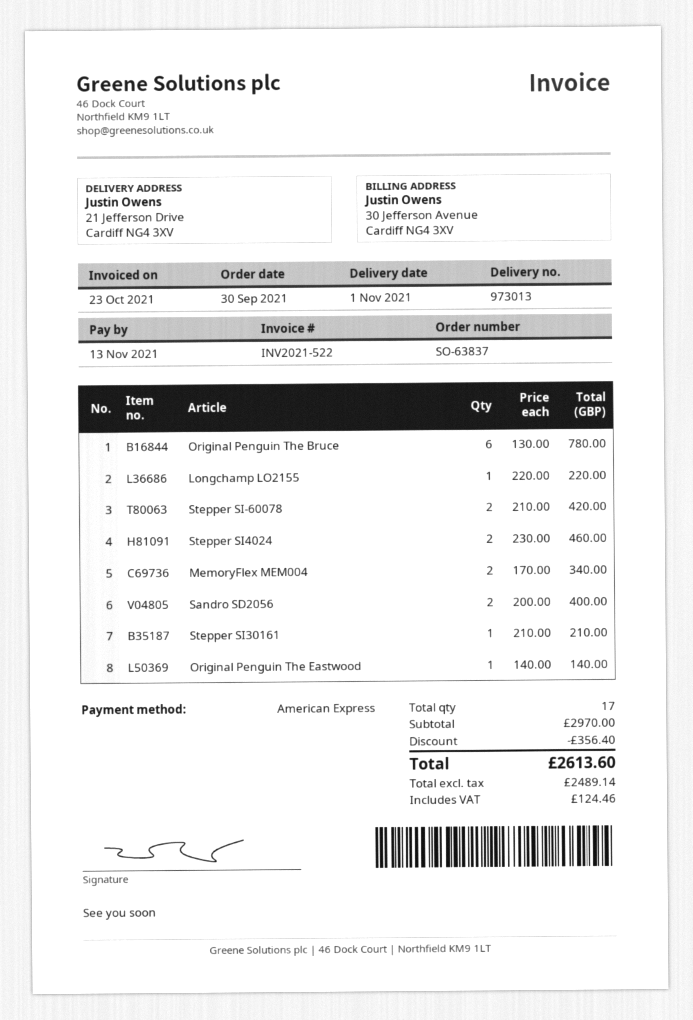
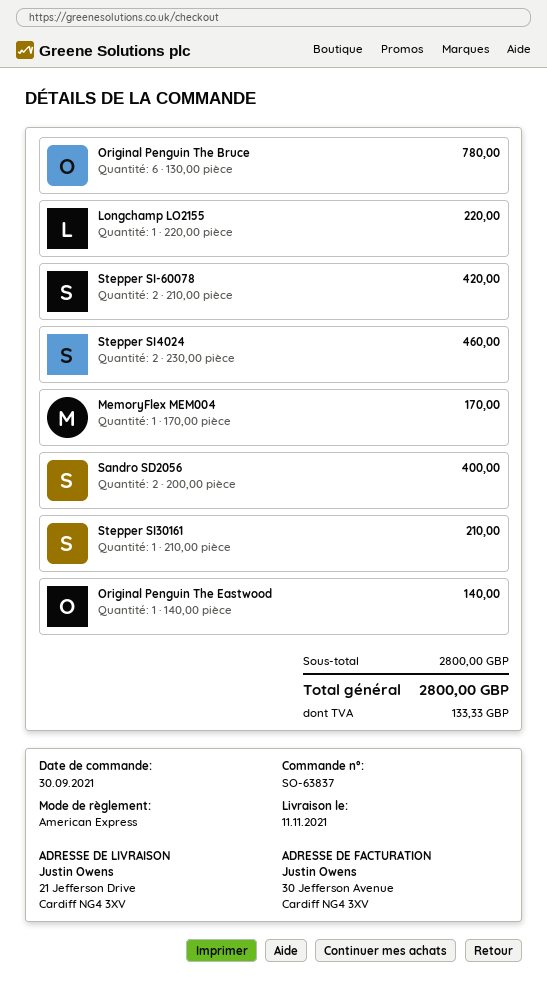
delivery date: 2021-11-01 -> 2021-11-11
MemoryFlex MEM004: 2 x 170.00 = 340.00 -> 1 x 170.00 = 170.00
subtotal: 2970.00 -> 2800.00
discount: 356.40 -> none
tax: 124.46 -> 133.33
total: 2613.60 -> 2800.00

